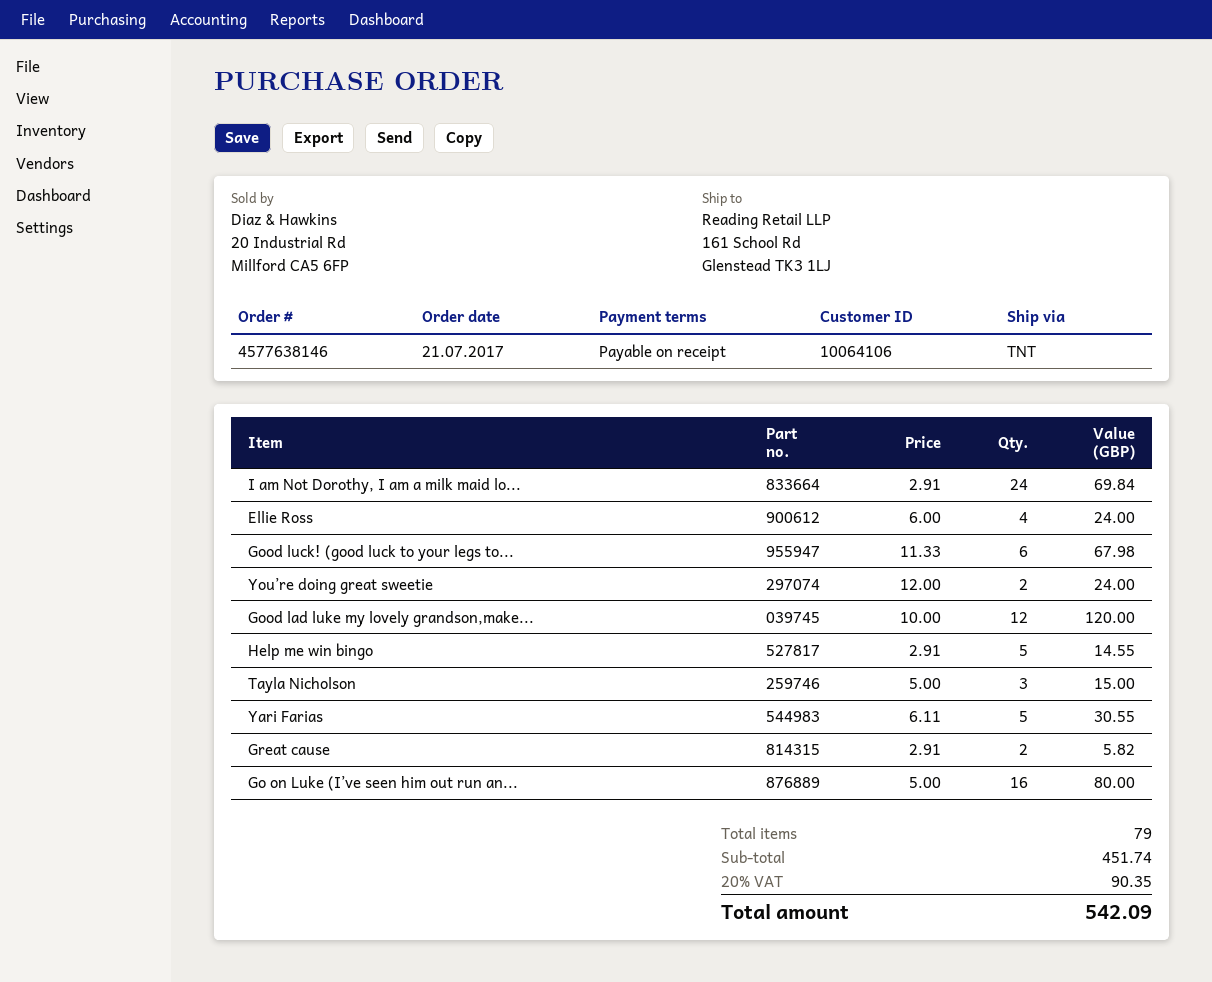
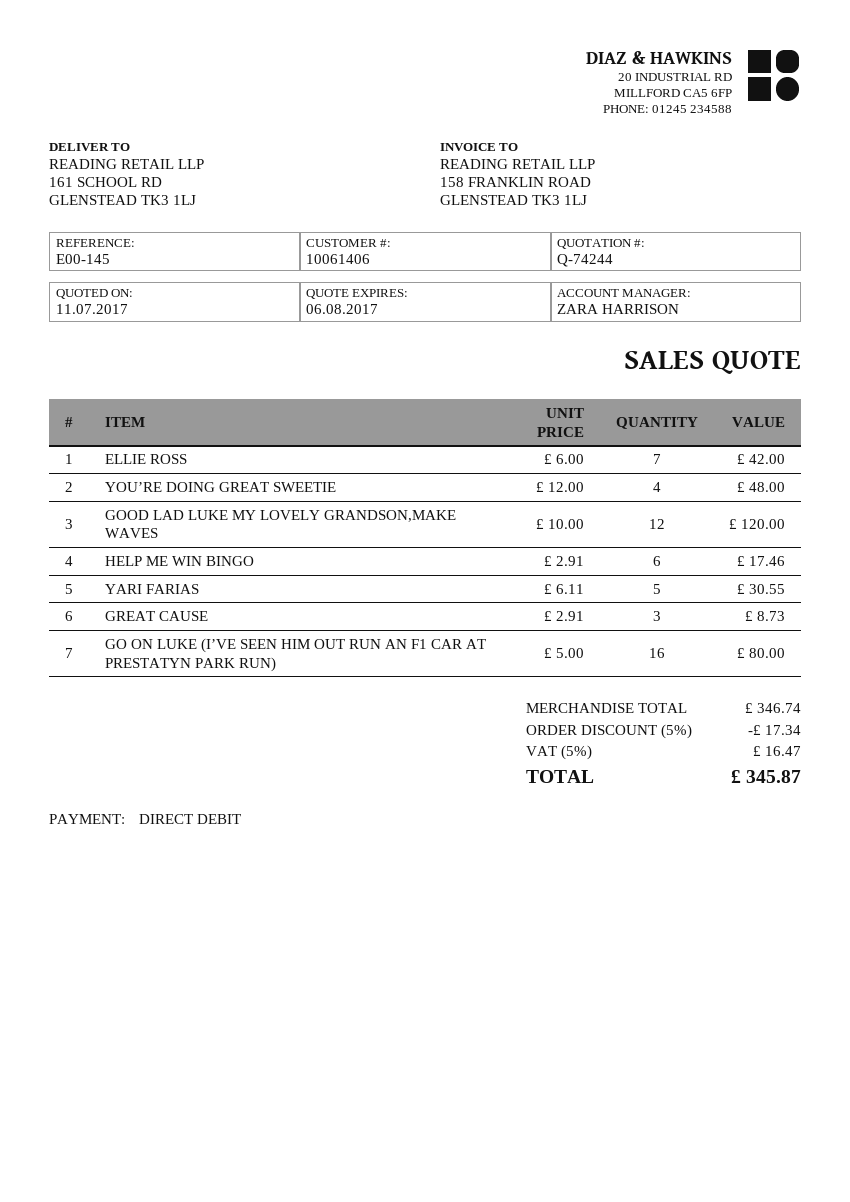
customer number: 10064106 -> 10061406
I am Not Dorothy, I am a milk maid lo...: 24 x 2.91 = 69.84 -> none
Ellie Ross: 4 x 6.00 = 24.00 -> 7 x 6.00 = 42.00
Good luck! (good luck to your legs to...: 6 x 11.33 = 67.98 -> none
You’re doing great sweetie: 2 x 12.00 = 24.00 -> 4 x 12.00 = 48.00
Help me win bingo: 5 x 2.91 = 14.55 -> 6 x 2.91 = 17.46
Tayla Nicholson: 3 x 5.00 = 15.00 -> none
Great cause: 2 x 2.91 = 5.82 -> 3 x 2.91 = 8.73
subtotal: 451.74 -> 346.74
discount: none -> 5% = 17.34
tax: 20% = 90.35 -> 5% = 16.47
total: 542.09 -> 345.87

